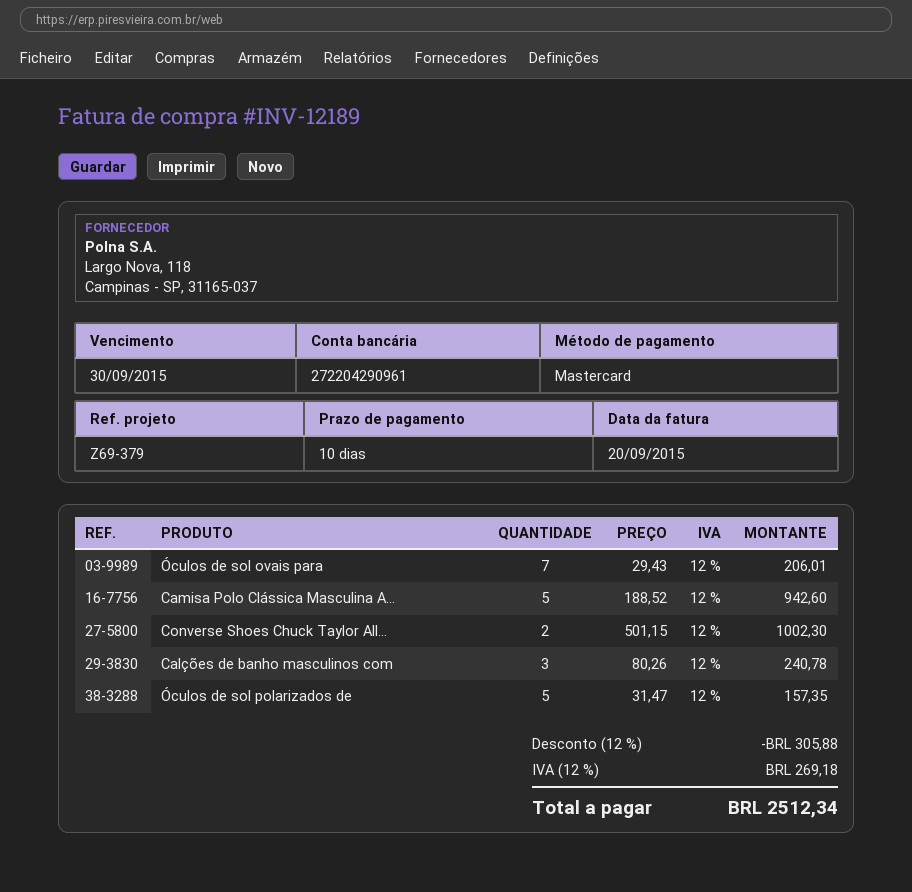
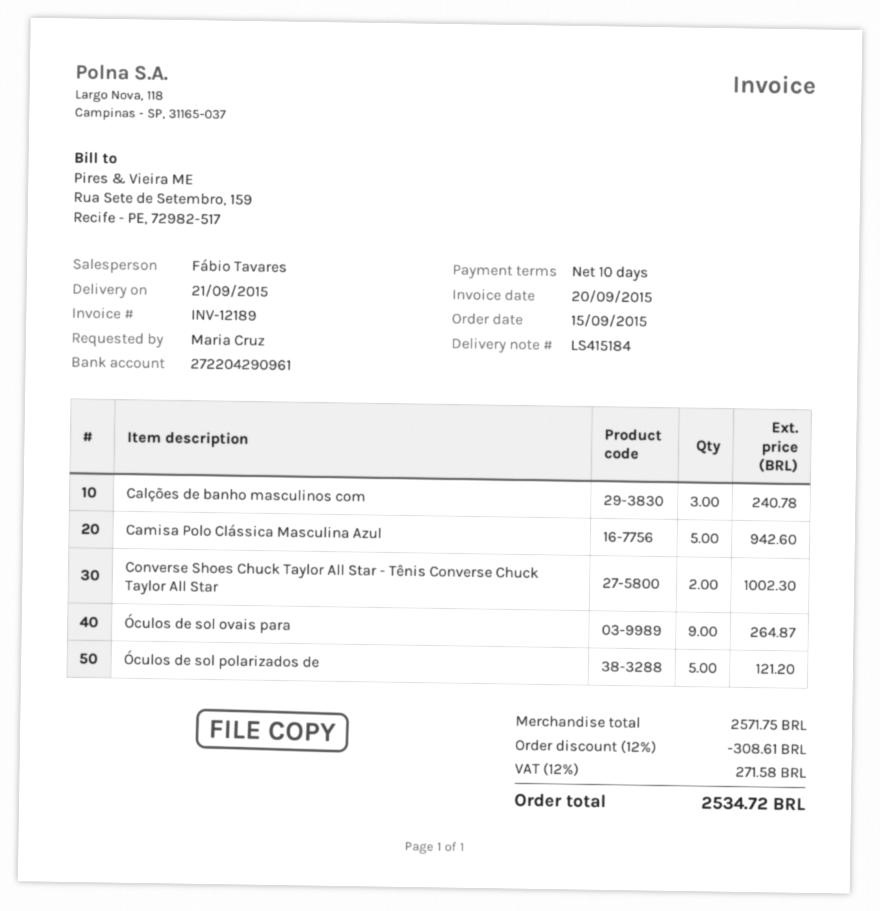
Óculos de sol ovais para: 7 for 206.01 -> 9 for 264.87
Óculos de sol polarizados de: 5 for 157.35 -> 5 for 121.20
discount: 12% = 305.88 -> 12% = 308.61
tax: 12% = 269.18 -> 12% = 271.58
total: 2512.34 -> 2534.72

